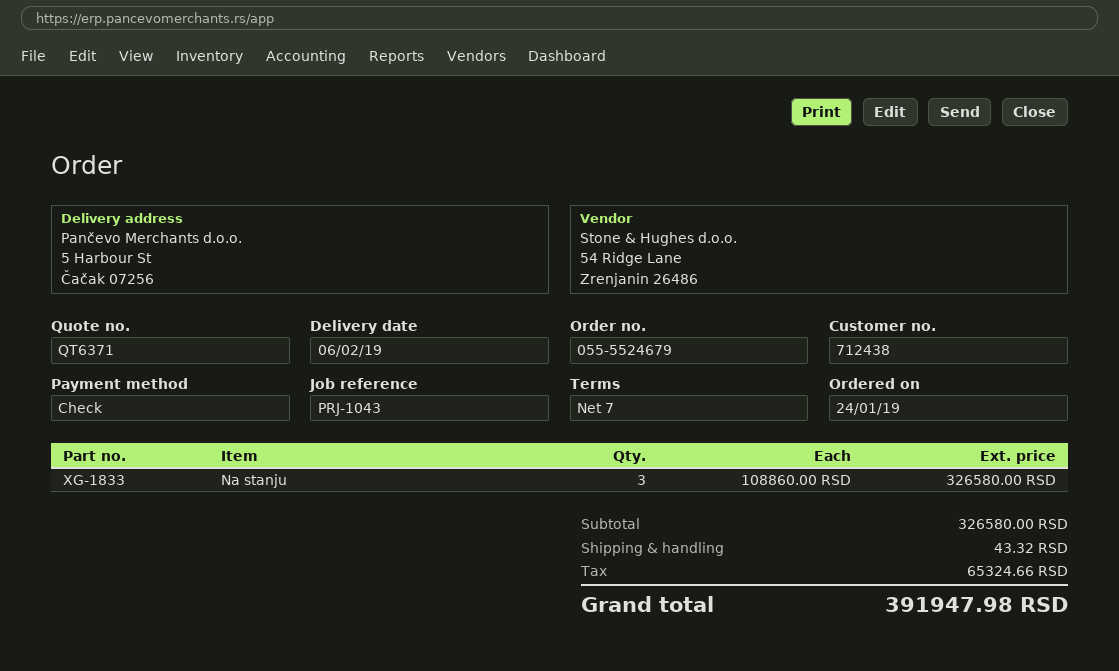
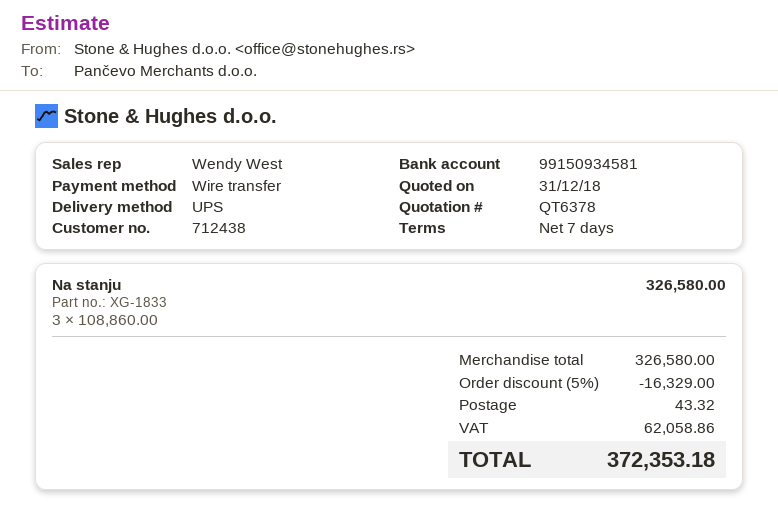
quote number: QT6371 -> QT6378
payment method: cheque -> bank transfer
discount: none -> 5% = 16329.00
tax: 65324.66 -> 62058.86
total: 391947.98 -> 372353.18

